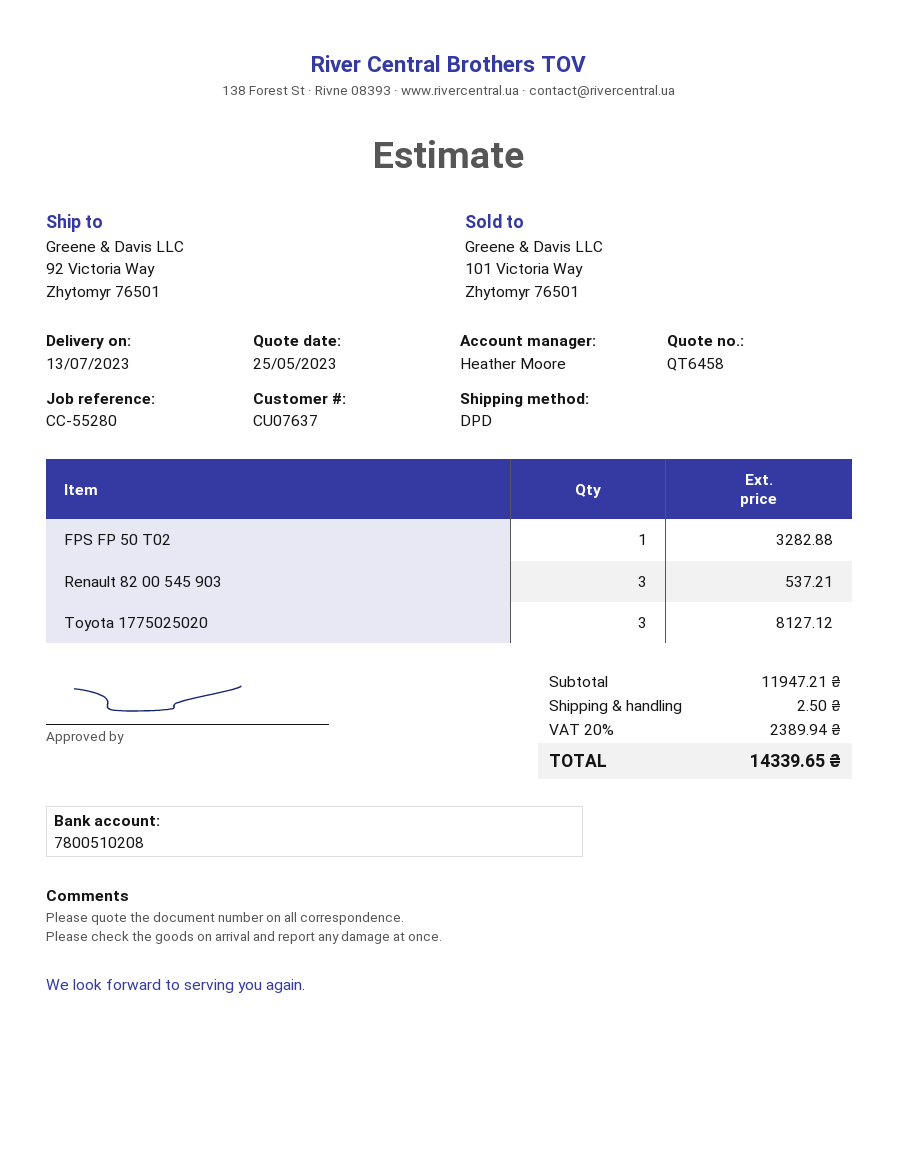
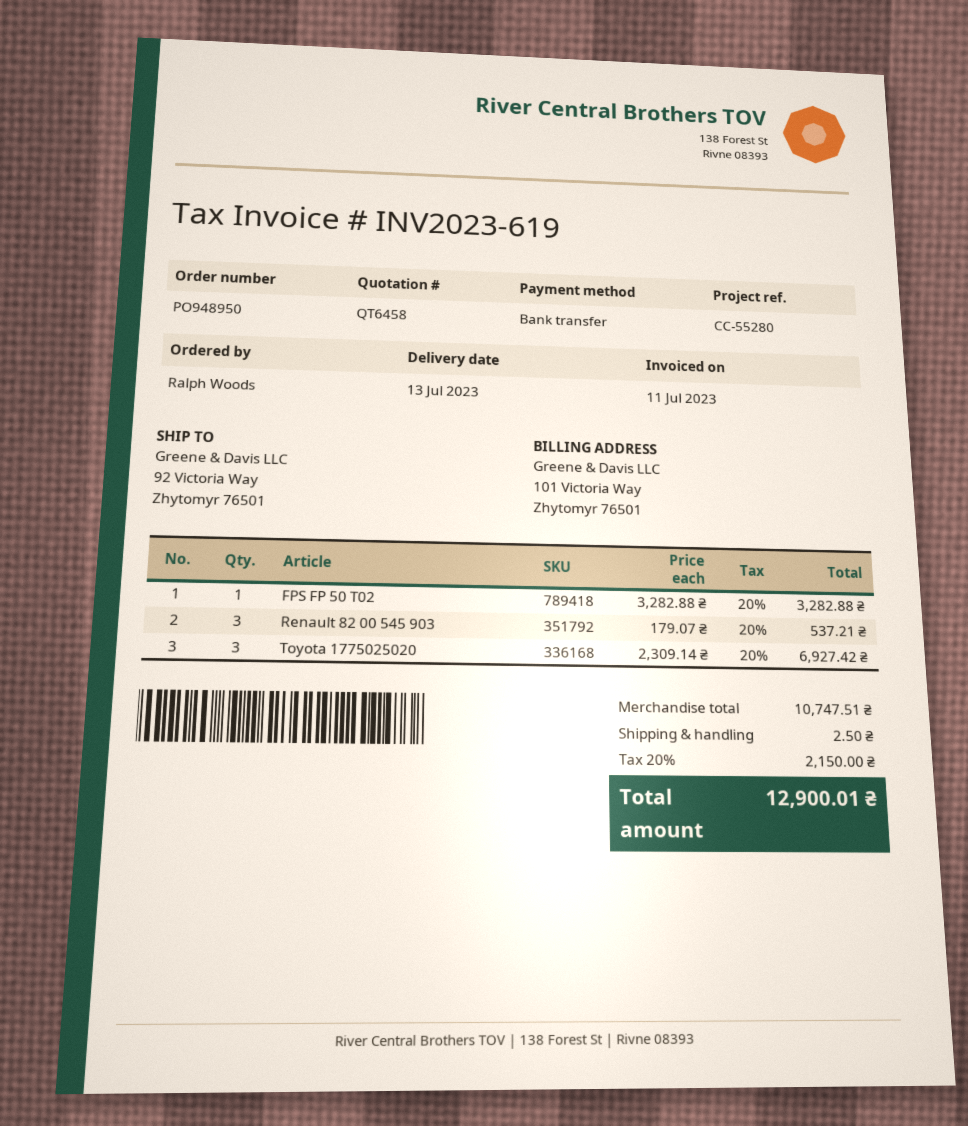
Toyota 1775025020: 3 for 8127.12 -> 3 for 6927.42
subtotal: 11947.21 -> 10747.51
tax: 20% = 2389.94 -> 20% = 2150.00
total: 14339.65 -> 12900.01

